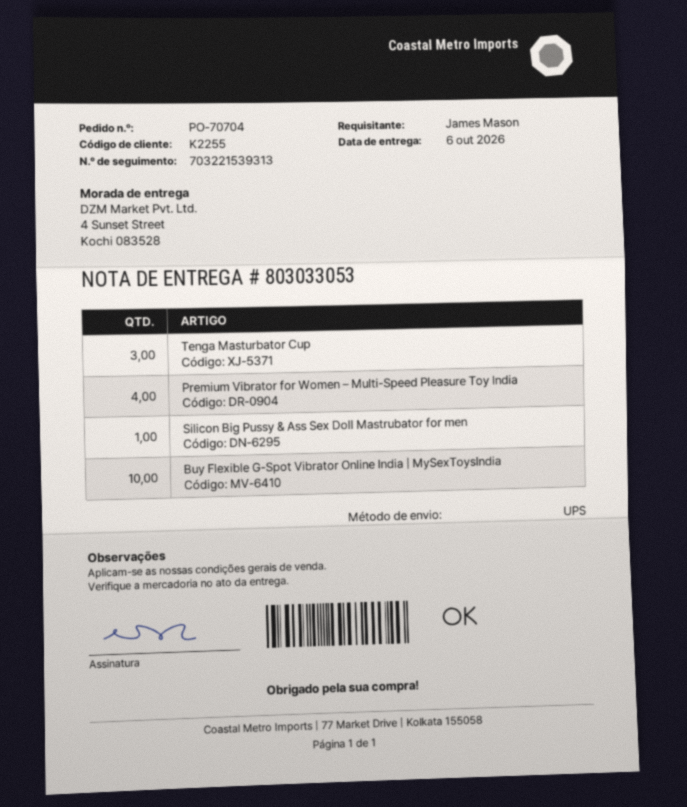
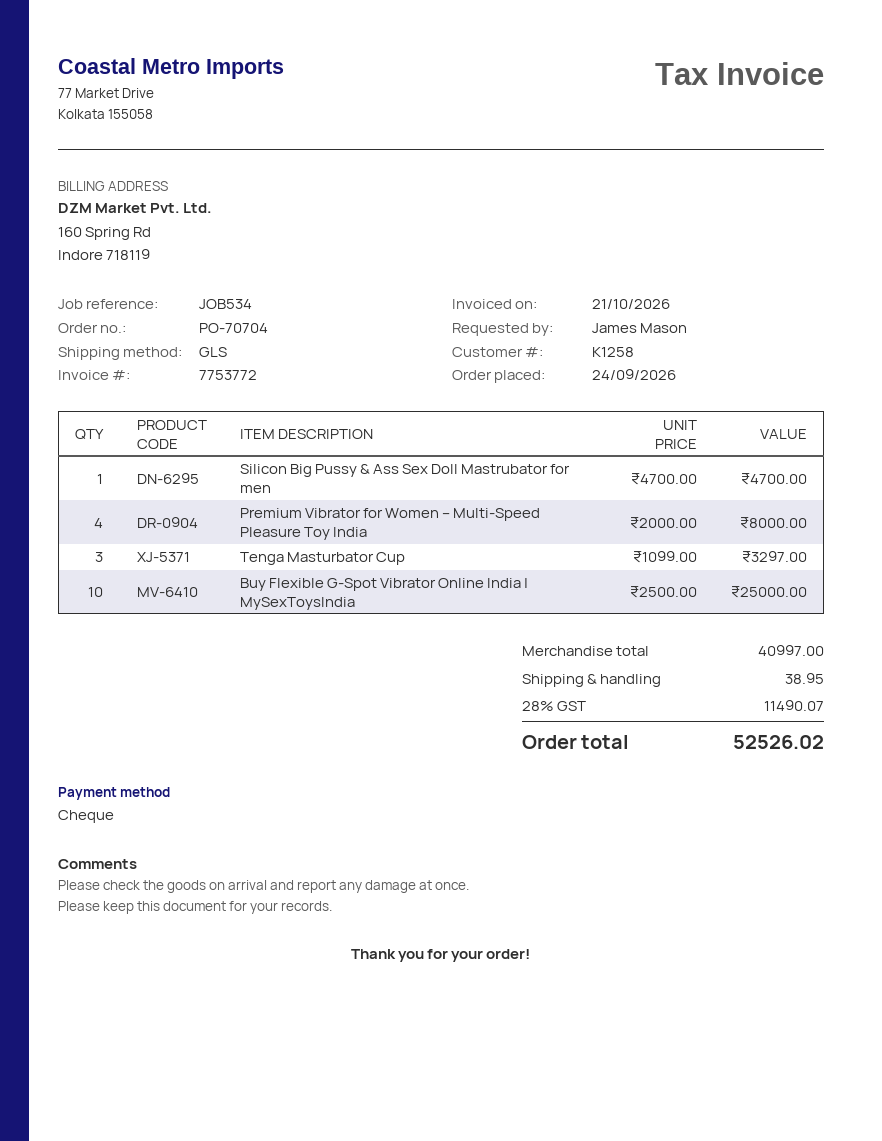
customer number: K2255 -> K1258
shipping method: UPS -> GLS

